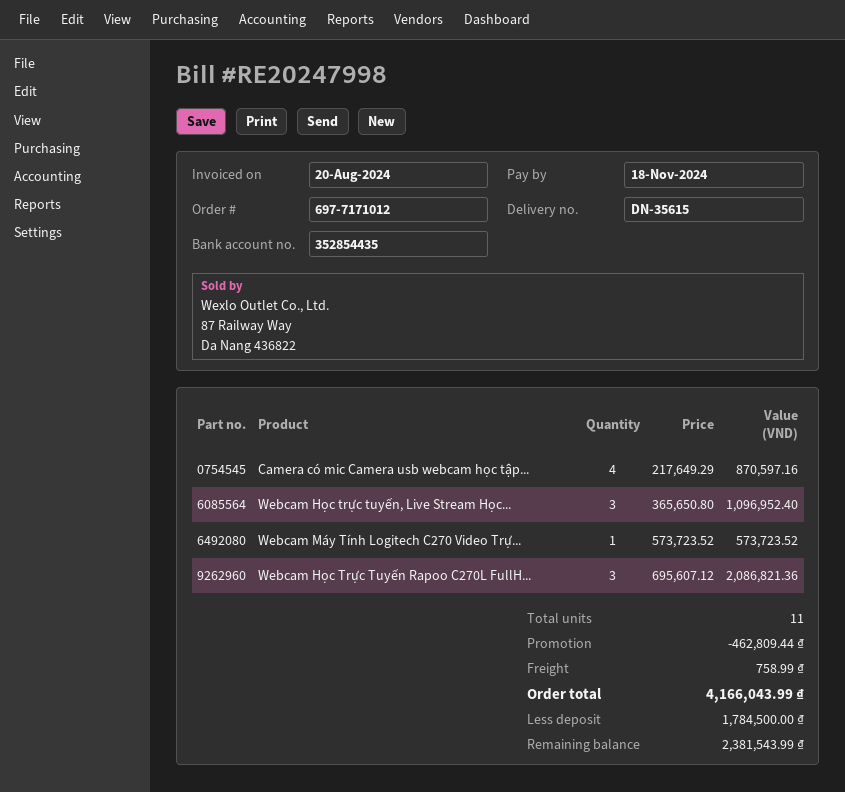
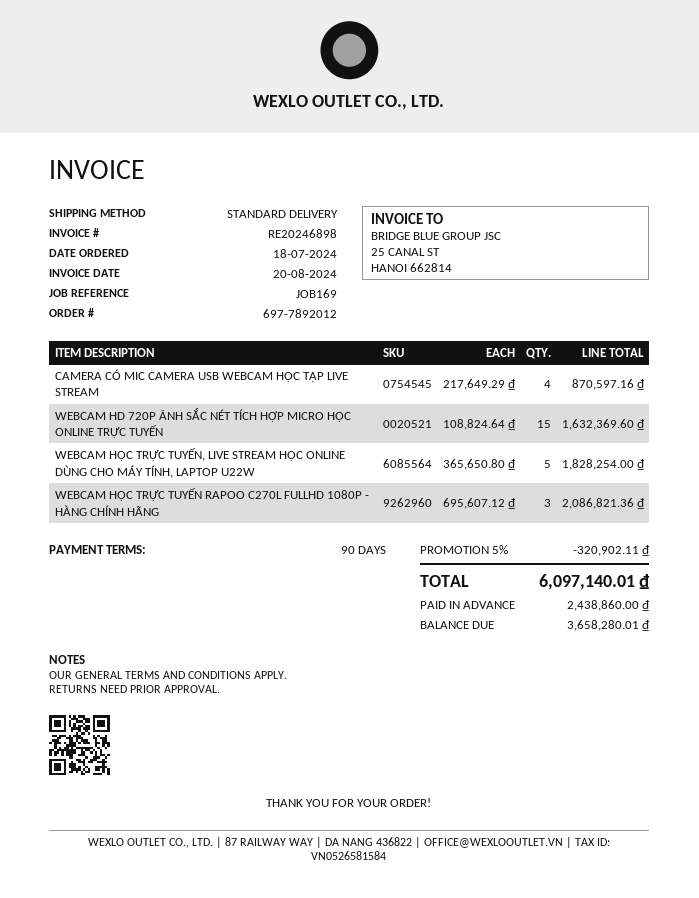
order number: 697-7171012 -> 697-7892012
invoice number: RE20247998 -> RE20246898
Webcam Học trực tuyến, Live Stream Học...: 3 x 365650.80 = 1096952.40 -> 5 x 365650.80 = 1828254.00
Webcam Máy Tính Logitech C270 Video Trự...: 1 x 573723.52 = 573723.52 -> none
WEBCAM HD 720P ẢNH SẮC NÉT TÍCH HỢP MICRO HỌC ONLINE TRỰC TUYẾN: none -> 15 x 108824.64 = 1632369.60
discount: 462809.44 -> 320902.11
shipping: 758.99 -> none
total: 4166043.99 -> 6097140.01
deposit: 1784500.00 -> 2438860.00
balance: 2381543.99 -> 3658280.01

